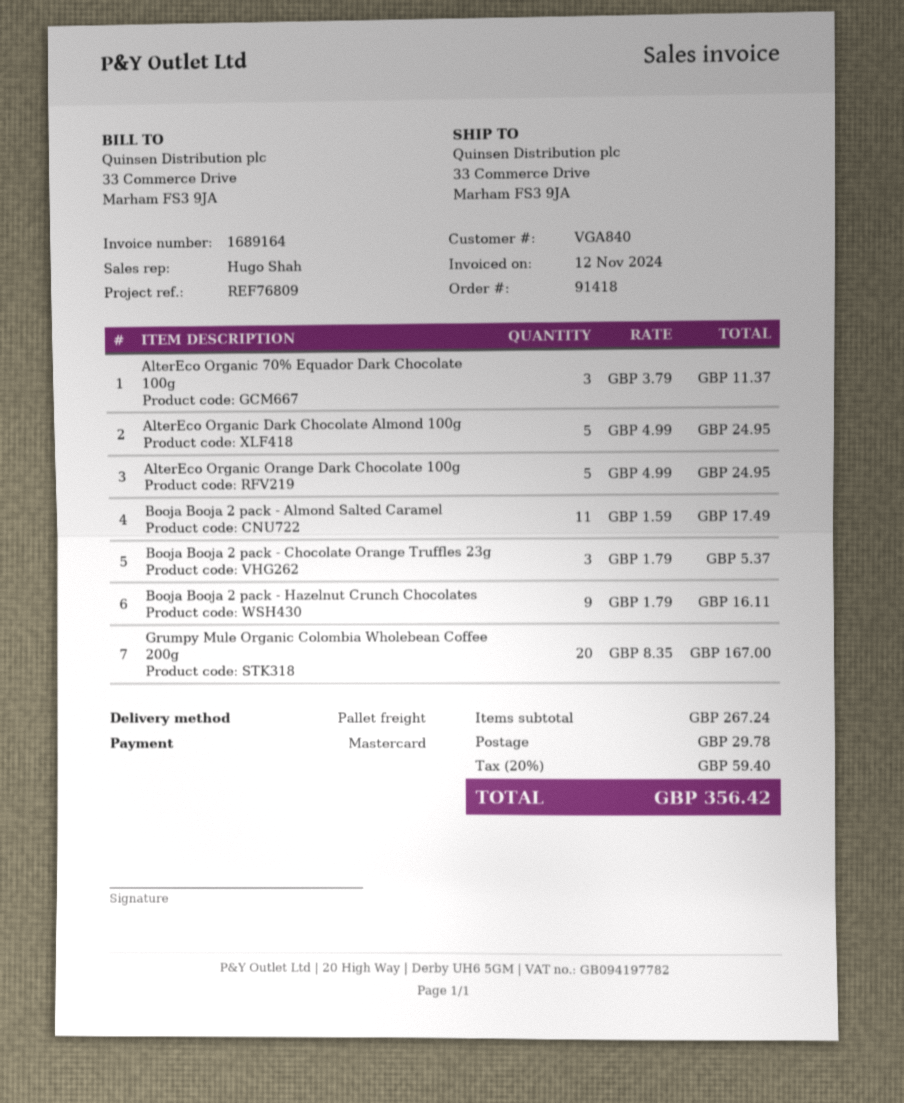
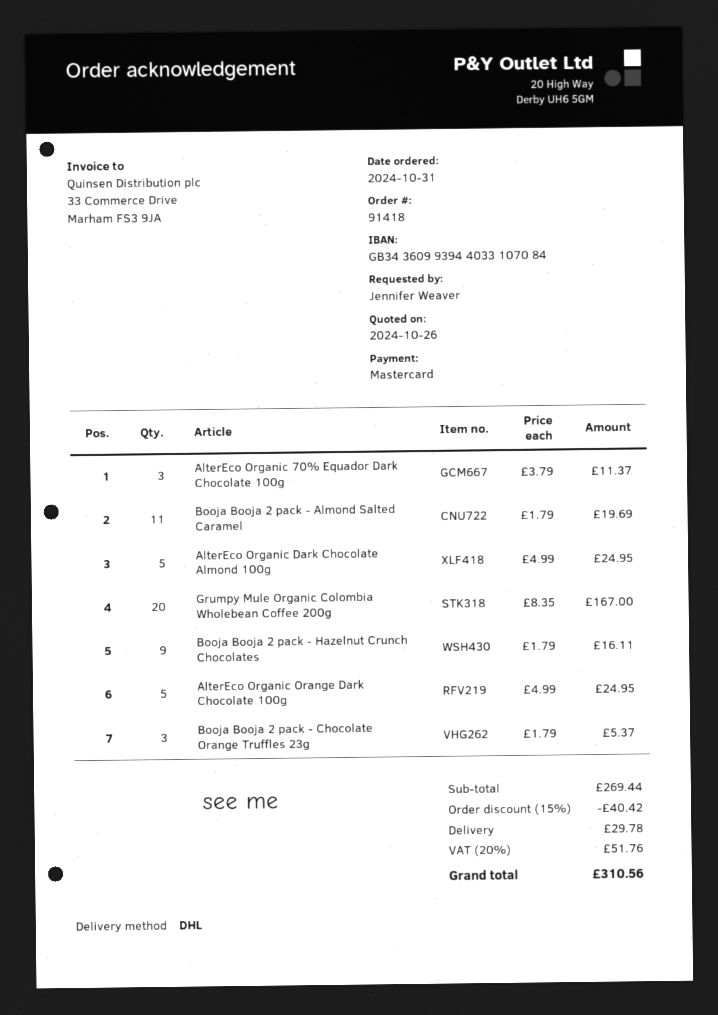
shipping method: pallet freight -> DHL
Booja Booja 2 pack - Almond Salted Caramel: 11 x 1.59 = 17.49 -> 11 x 1.79 = 19.69
subtotal: 267.24 -> 269.44
discount: none -> 15% = 40.42
tax: 20% = 59.40 -> 20% = 51.76
total: 356.42 -> 310.56

